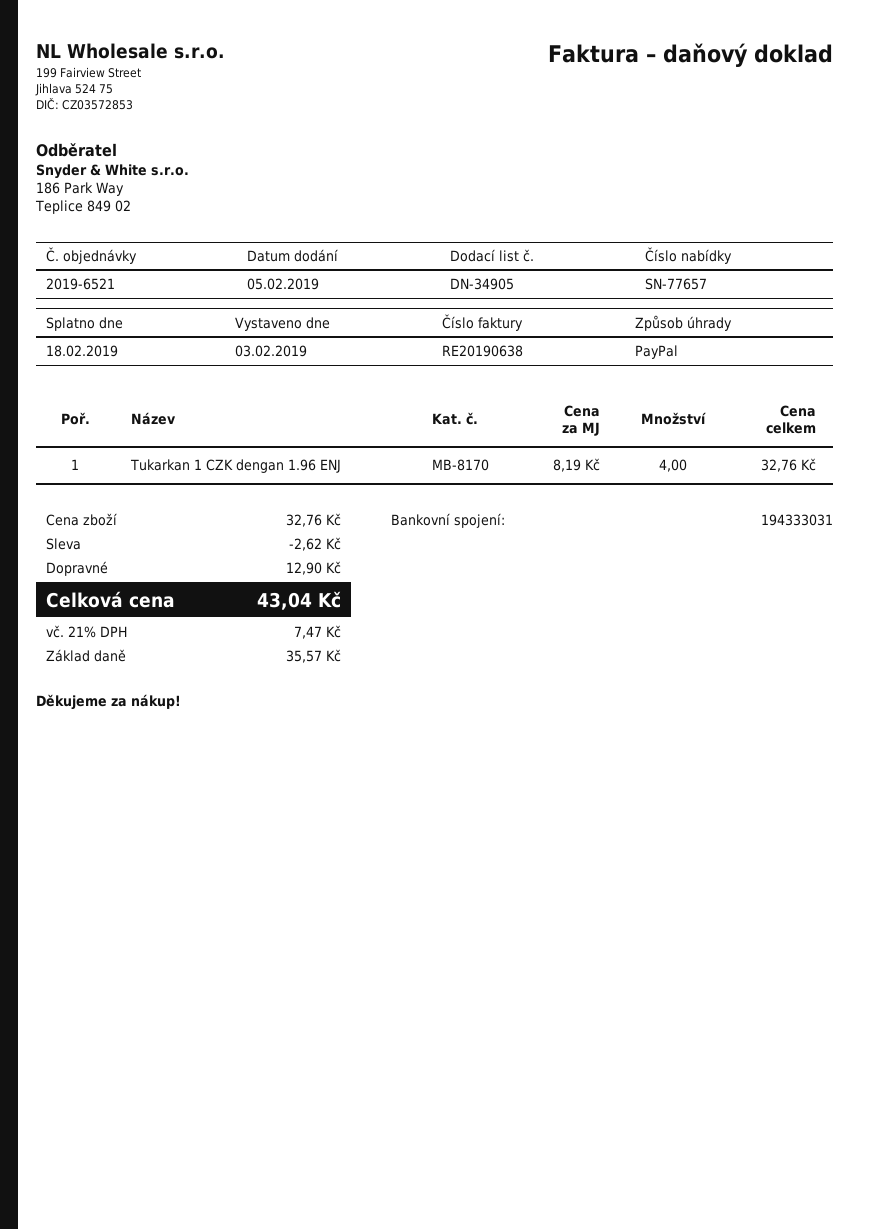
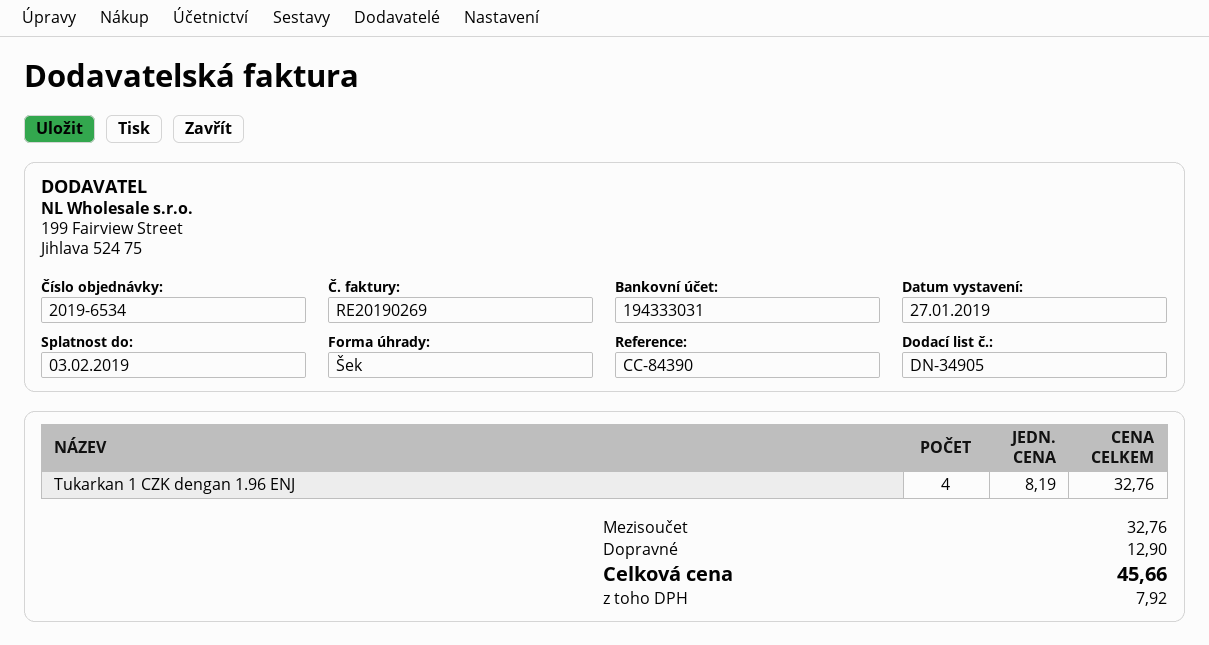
order number: 2019-6521 -> 2019-6534
invoice number: RE20190638 -> RE20190269
invoice date: 2019-02-03 -> 2019-01-27
due date: 2019-02-18 -> 2019-02-03
payment method: PayPal -> cheque
discount: 2.62 -> none
tax: 7.47 -> 7.92
total: 43.04 -> 45.66

